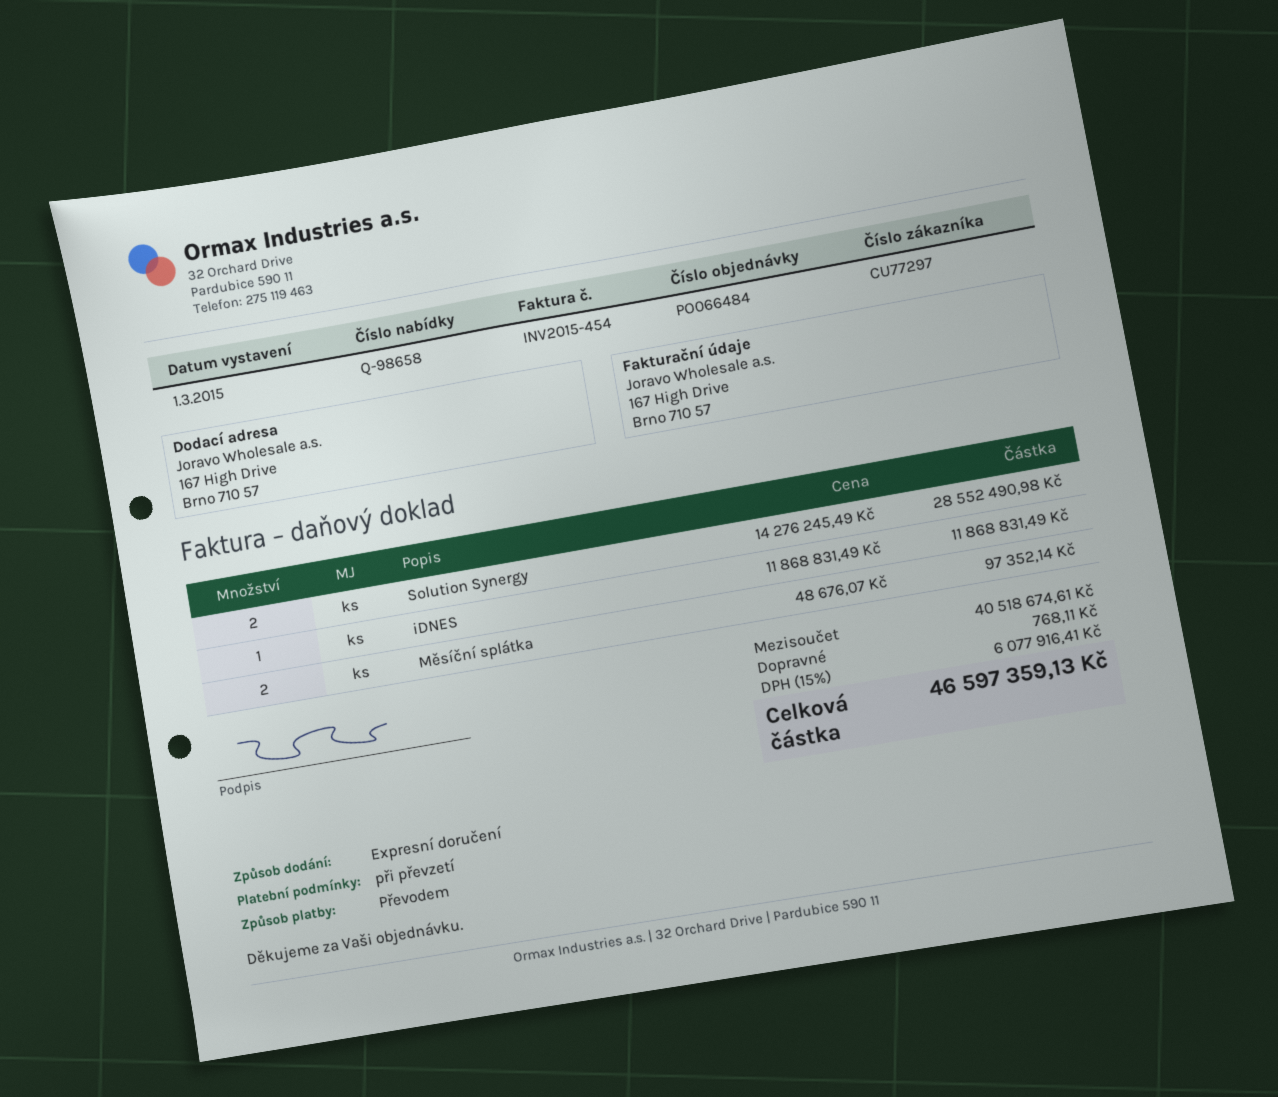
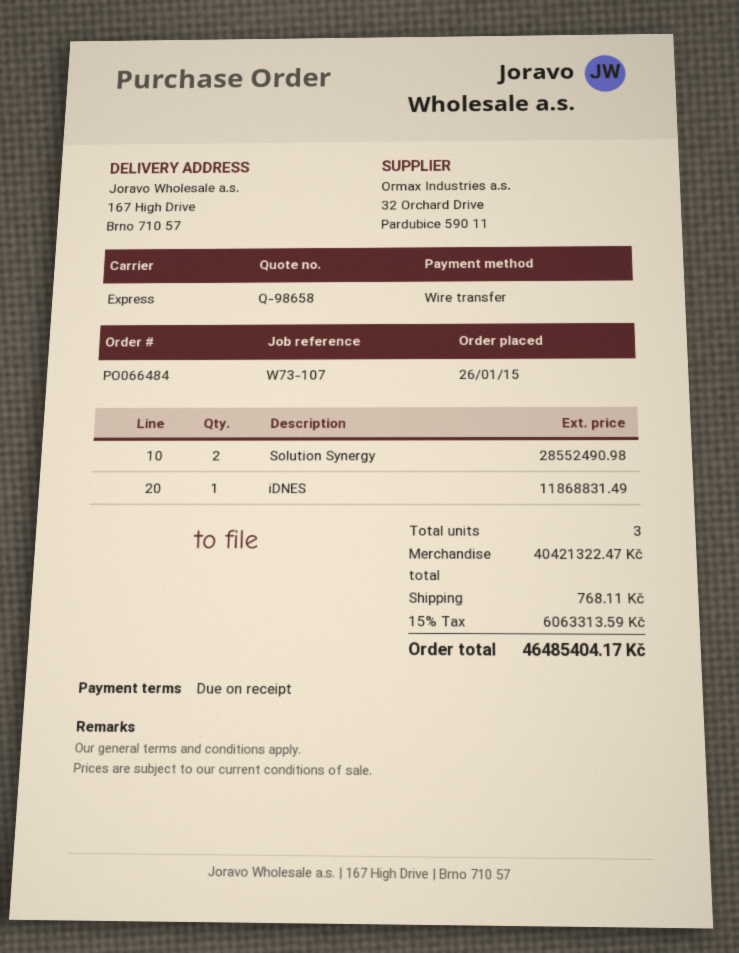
Měsíční splátka: 2 for 97352.14 -> none
subtotal: 40518674.61 -> 40421322.47
tax: 15% = 6077916.41 -> 15% = 6063313.59
total: 46597359.13 -> 46485404.17

